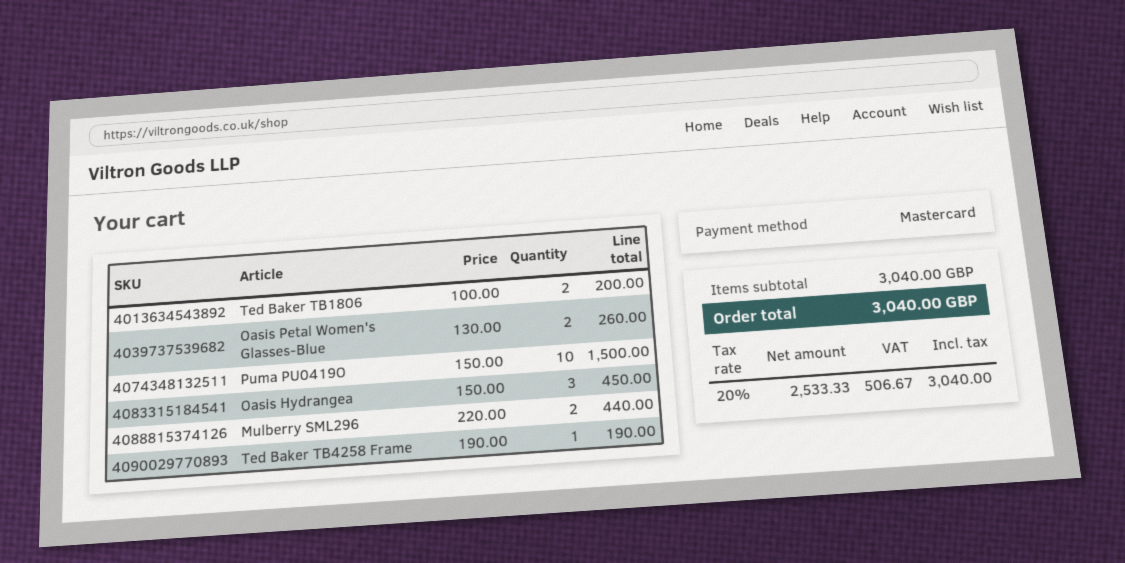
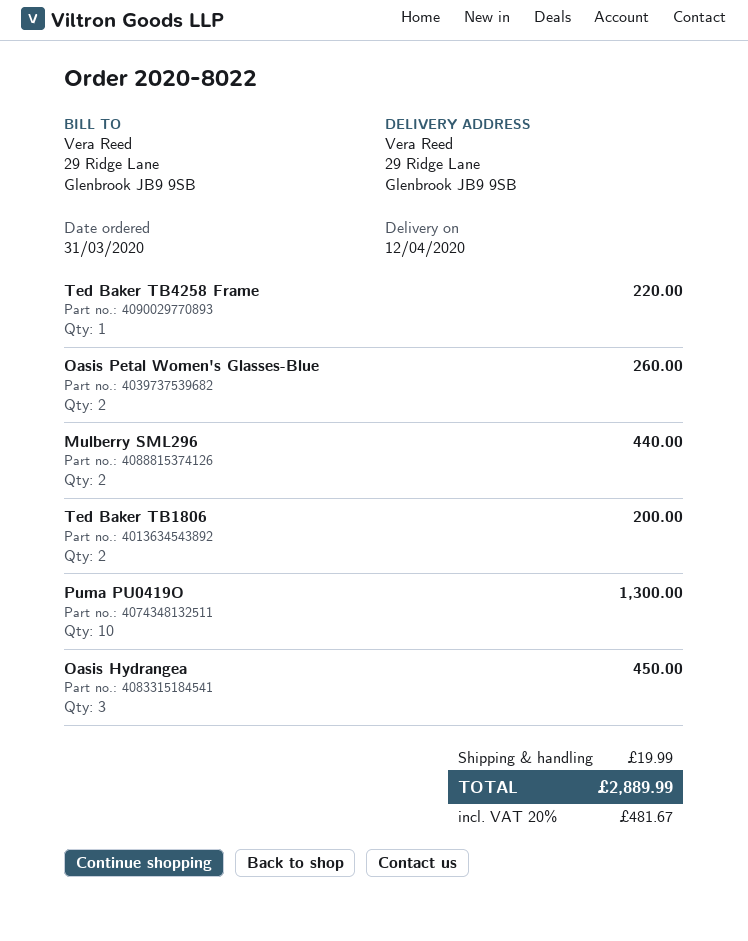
Puma PU0419O: 10 for 1500.00 -> 10 for 1300.00
Ted Baker TB4258 Frame: 1 for 190.00 -> 1 for 220.00
shipping: none -> 19.99
tax: 20% = 506.67 -> 20% = 481.67
total: 3040.00 -> 2889.99

